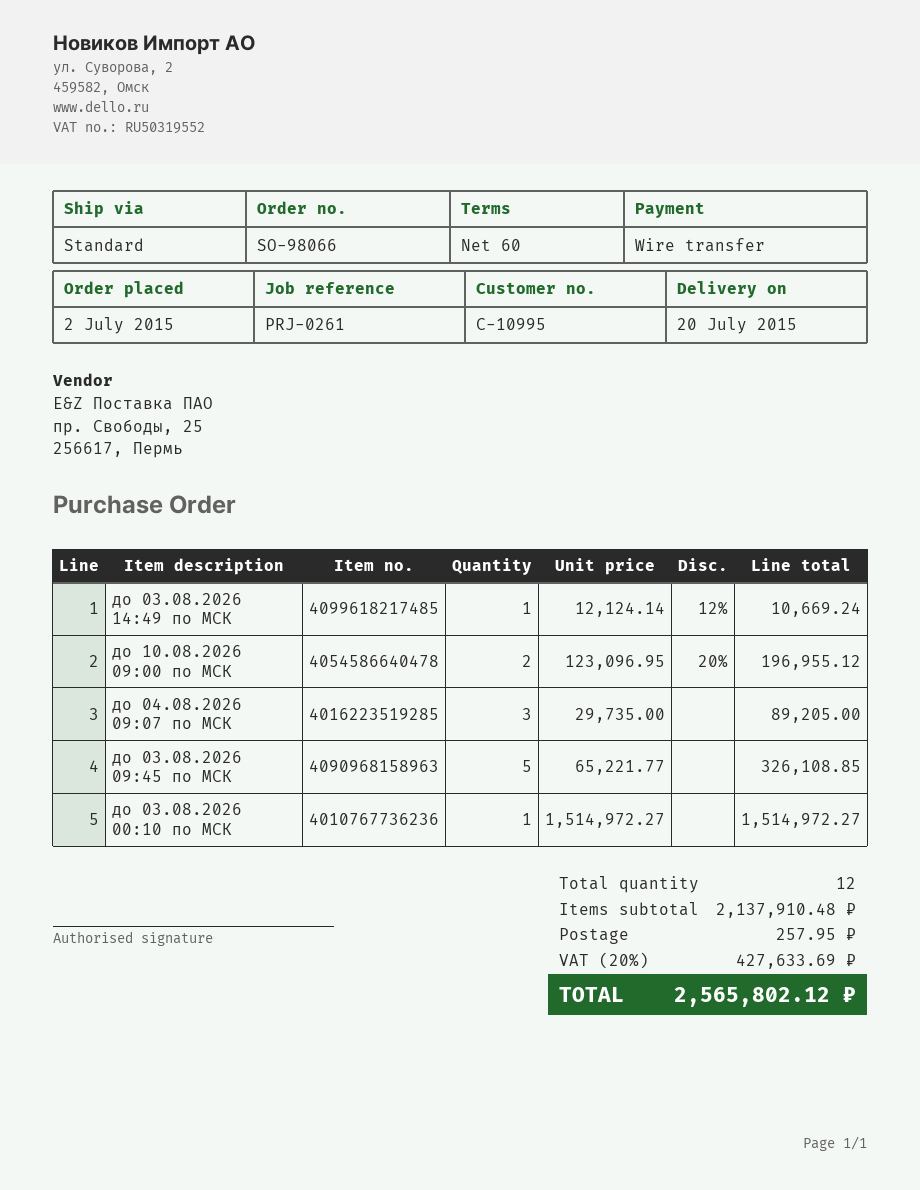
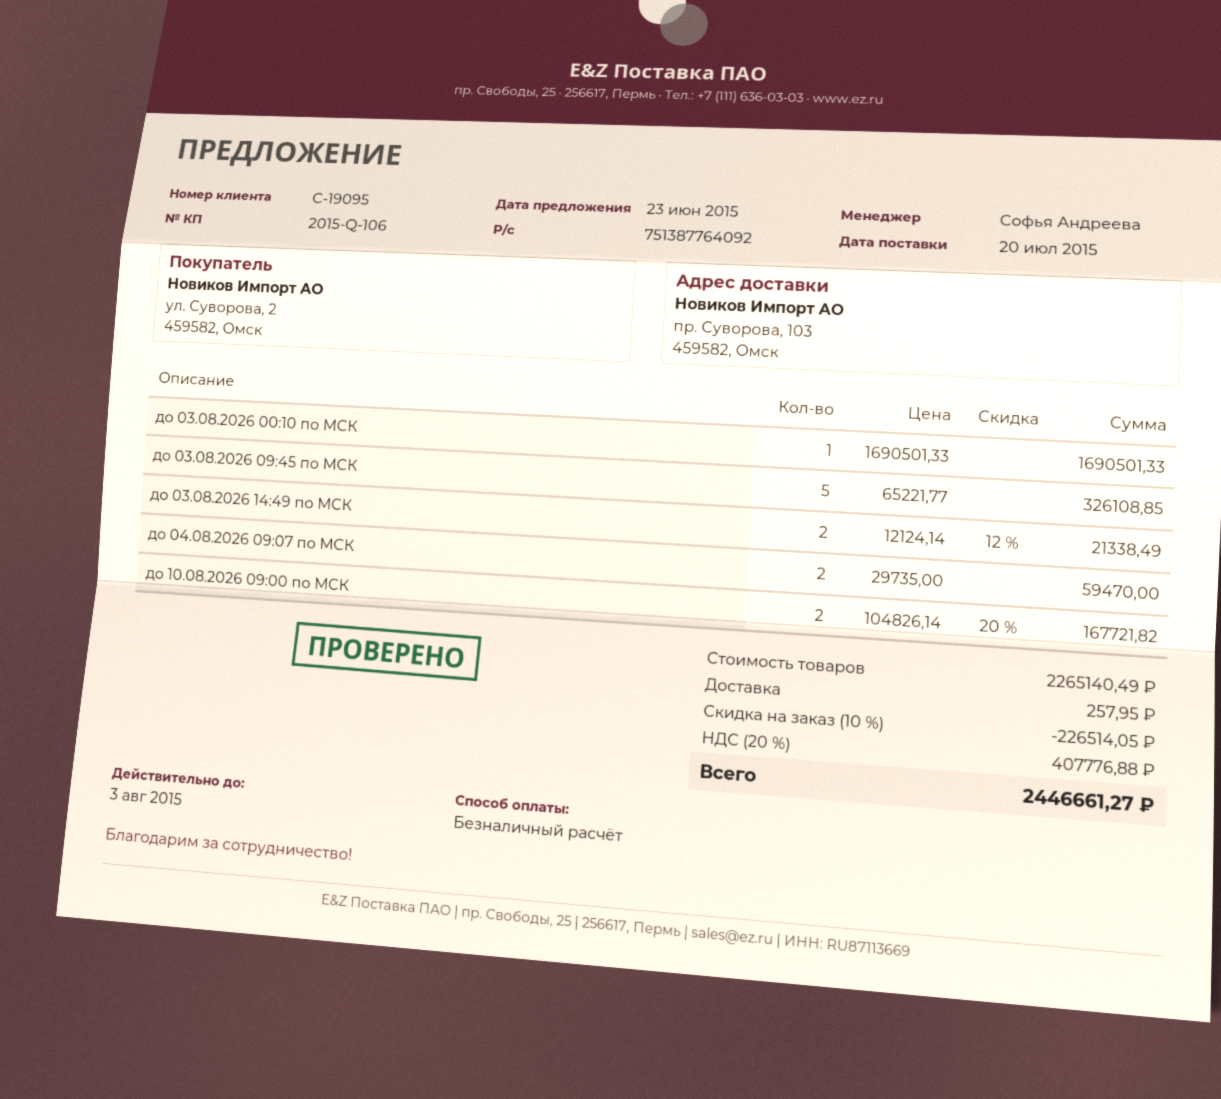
customer number: C-10995 -> C-19095
до 03.08.2026 14:49 по МСК: 1 x 12124.14 - 12% = 10669.24 -> 2 x 12124.14 - 12% = 21338.49
до 10.08.2026 09:00 по МСК: 2 x 123096.95 - 20% = 196955.12 -> 2 x 104826.14 - 20% = 167721.82
до 04.08.2026 09:07 по МСК: 3 x 29735.00 = 89205.00 -> 2 x 29735.00 = 59470.00
до 03.08.2026 00:10 по МСК: 1 x 1514972.27 = 1514972.27 -> 1 x 1690501.33 = 1690501.33
subtotal: 2137910.48 -> 2265140.49
discount: none -> 10% = 226514.05
tax: 20% = 427633.69 -> 20% = 407776.88
total: 2565802.12 -> 2446661.27

